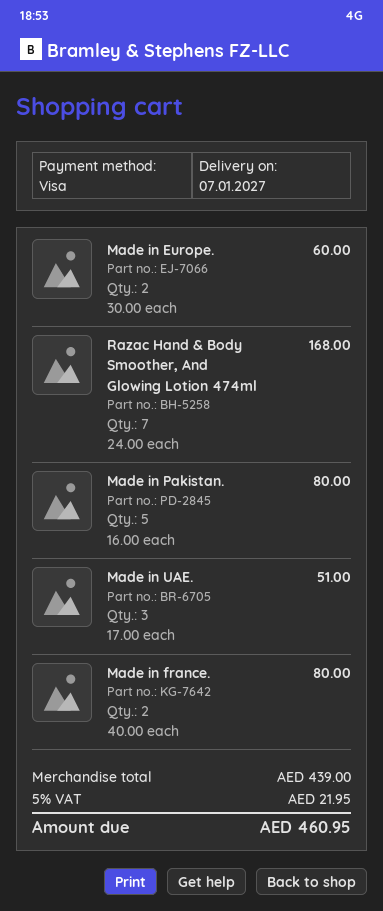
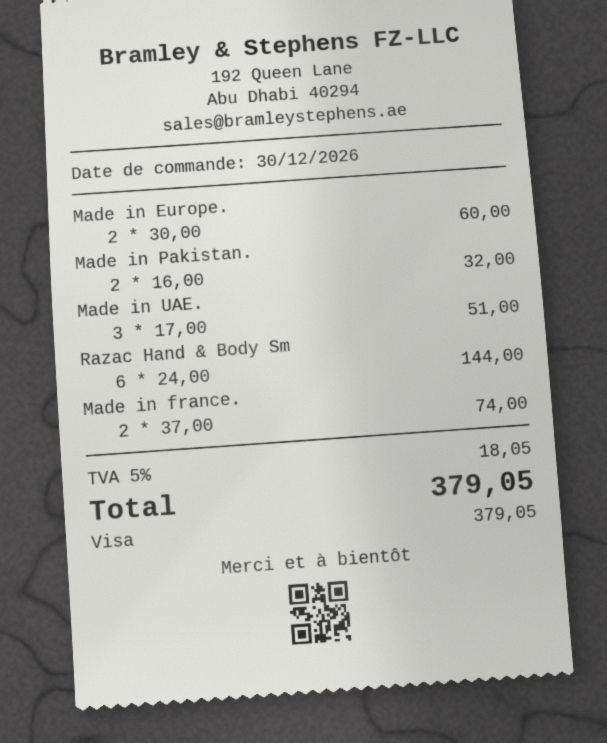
Razac Hand & Body Smoother, And Glowing Lotion 474ml: 7 x 24.00 = 168.00 -> 6 x 24.00 = 144.00
Made in Pakistan.: 5 x 16.00 = 80.00 -> 2 x 16.00 = 32.00
Made in france.: 2 x 40.00 = 80.00 -> 2 x 37.00 = 74.00
tax: 5% = 21.95 -> 5% = 18.05
total: 460.95 -> 379.05

